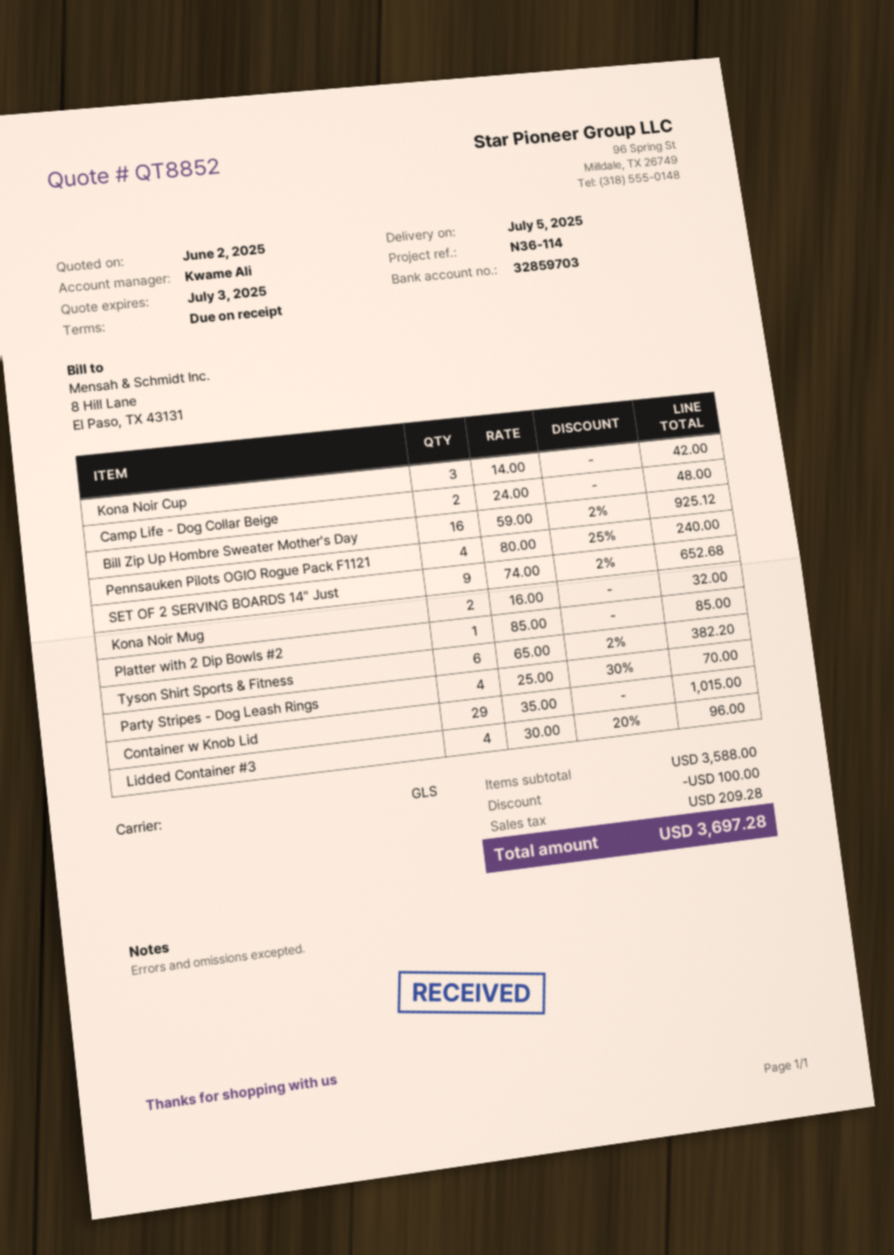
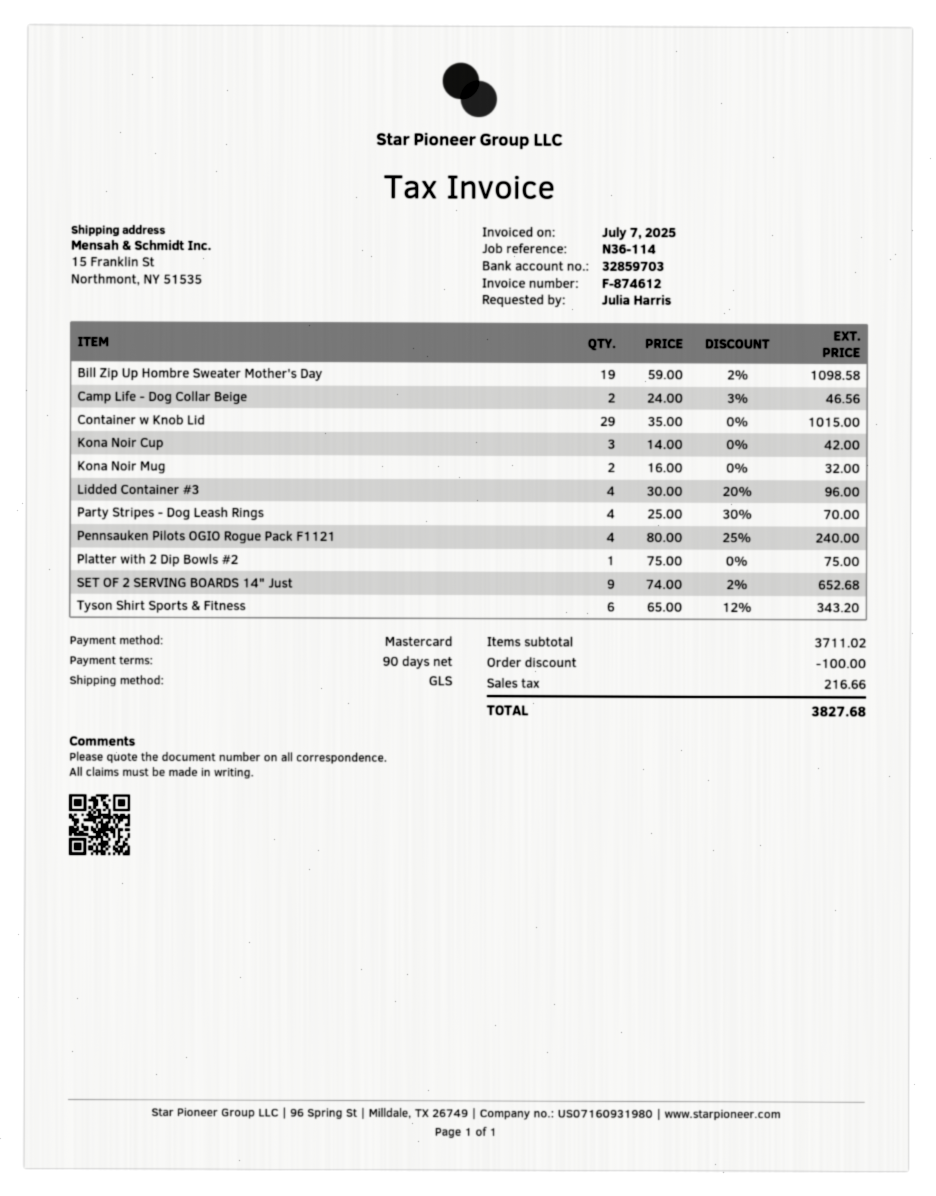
payment terms: on receipt -> 90 days
Camp Life - Dog Collar Beige: 2 x 24.00 = 48.00 -> 2 x 24.00 - 3% = 46.56
Bill Zip Up Hombre Sweater Mother's Day: 16 x 59.00 - 2% = 925.12 -> 19 x 59.00 - 2% = 1098.58
Platter with 2 Dip Bowls #2: 1 x 85.00 = 85.00 -> 1 x 75.00 = 75.00
Tyson Shirt Sports & Fitness: 6 x 65.00 - 2% = 382.20 -> 6 x 65.00 - 12% = 343.20
subtotal: 3588.00 -> 3711.02
tax: 209.28 -> 216.66
total: 3697.28 -> 3827.68

